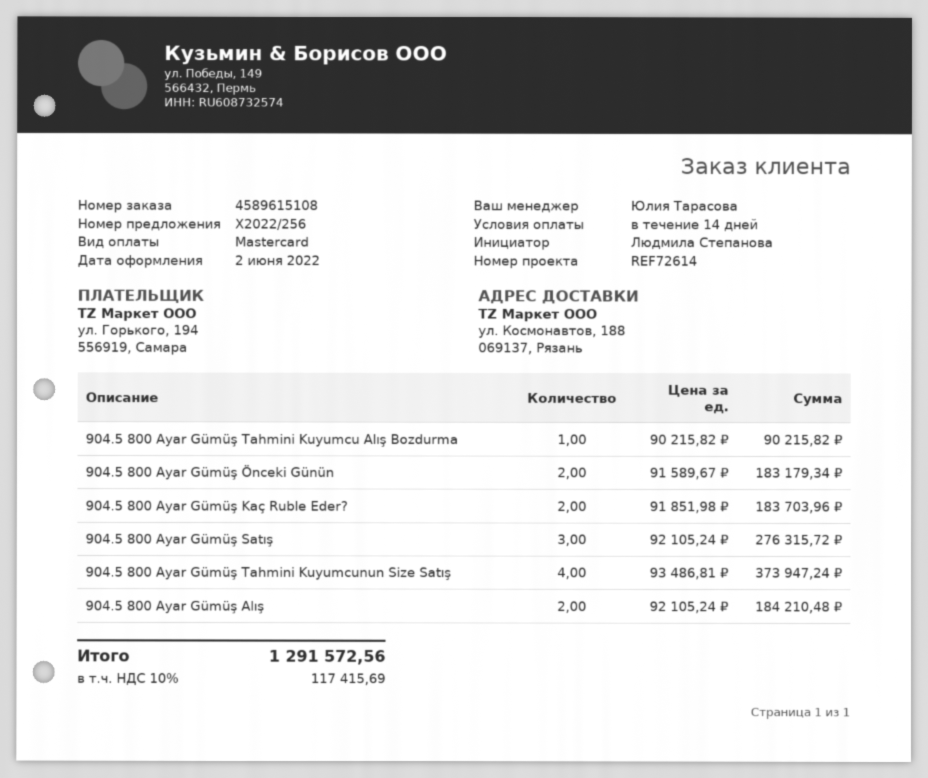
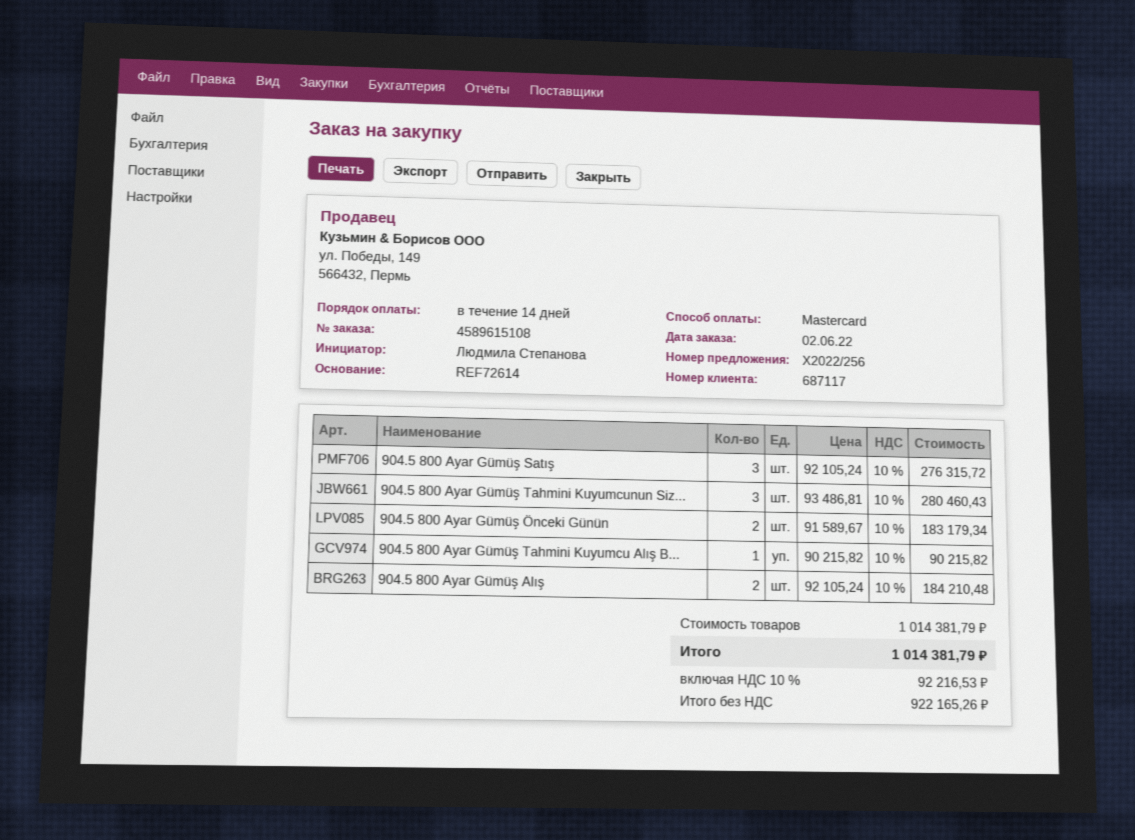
904.5 800 Ayar Gümüş Kaç Ruble Eder?: 2 x 91851.98 = 183703.96 -> none
904.5 800 Ayar Gümüş Tahmini Kuyumcunun Size Satış: 4 x 93486.81 = 373947.24 -> 3 x 93486.81 = 280460.43
tax: 10% = 117415.69 -> 10% = 92216.53
total: 1291572.56 -> 1014381.79

